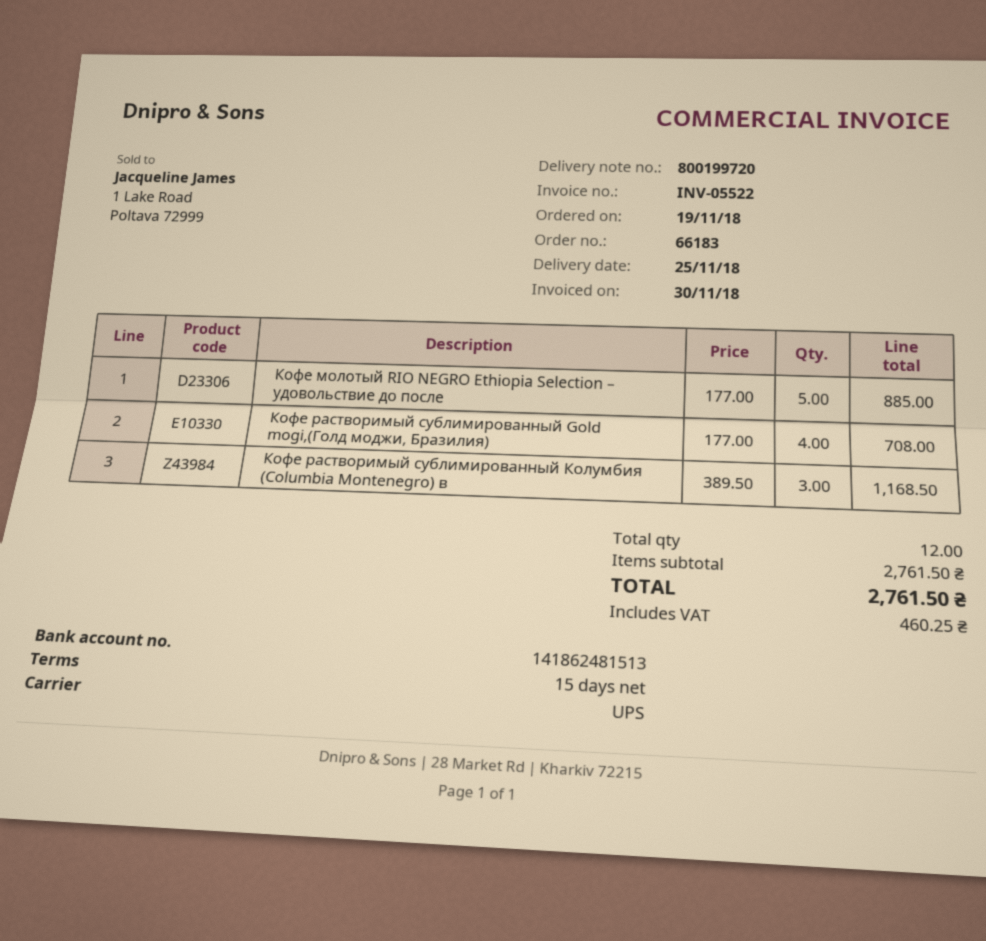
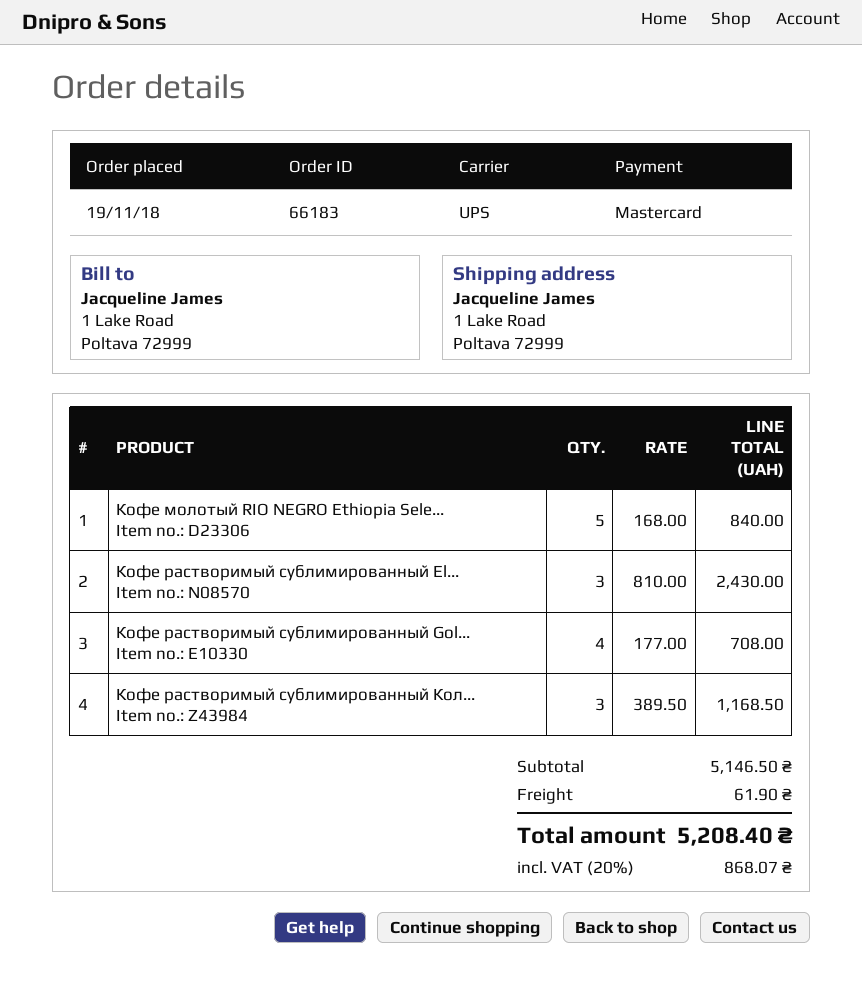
Кофе молотый RIO NEGRO Ethiopia Selection – удовольствие до после: 5 x 177.00 = 885.00 -> 5 x 168.00 = 840.00
Кофе растворимый сублимированный El...: none -> 3 x 810.00 = 2430.00
subtotal: 2761.50 -> 5146.50
shipping: none -> 61.90
tax: 460.25 -> 868.07
total: 2761.50 -> 5208.40

